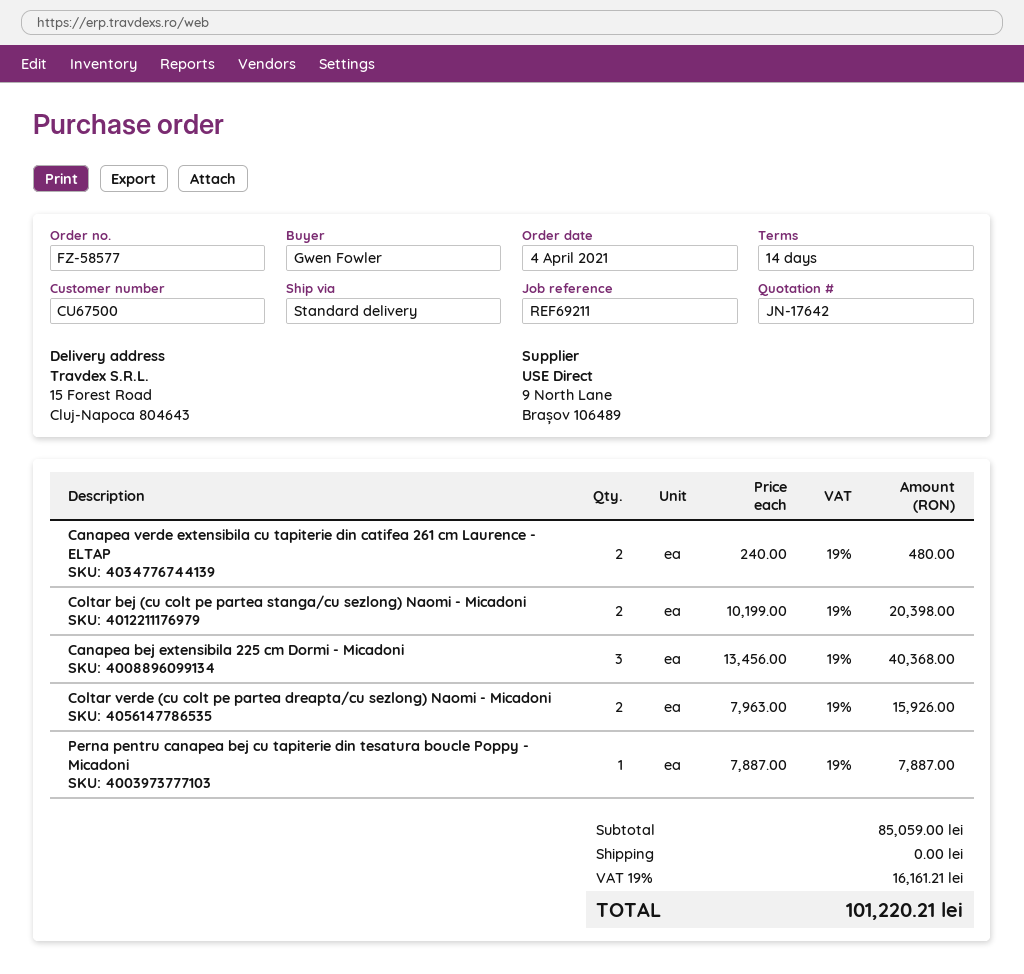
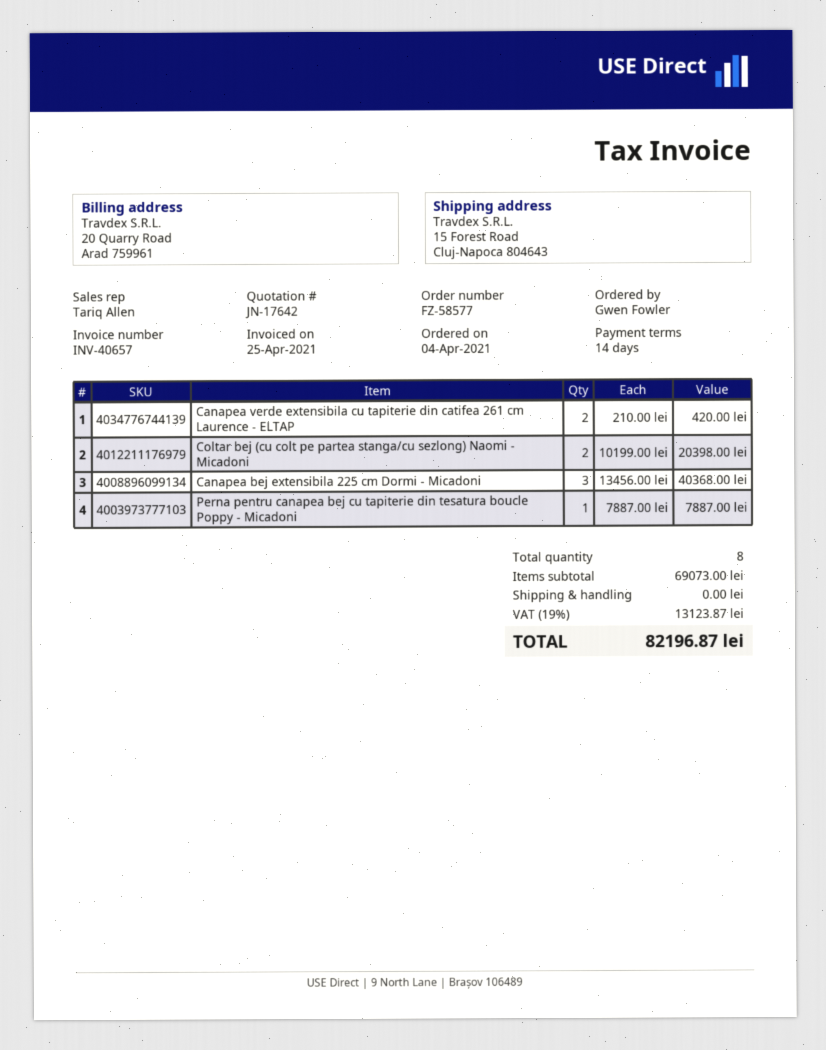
Canapea verde extensibila cu tapiterie din catifea 261 cm Laurence - ELTAP: 2 x 240.00 = 480.00 -> 2 x 210.00 = 420.00
Coltar verde (cu colt pe partea dreapta/cu sezlong) Naomi - Micadoni: 2 x 7963.00 = 15926.00 -> none
subtotal: 85059.00 -> 69073.00
tax: 19% = 16161.21 -> 19% = 13123.87
total: 101220.21 -> 82196.87

